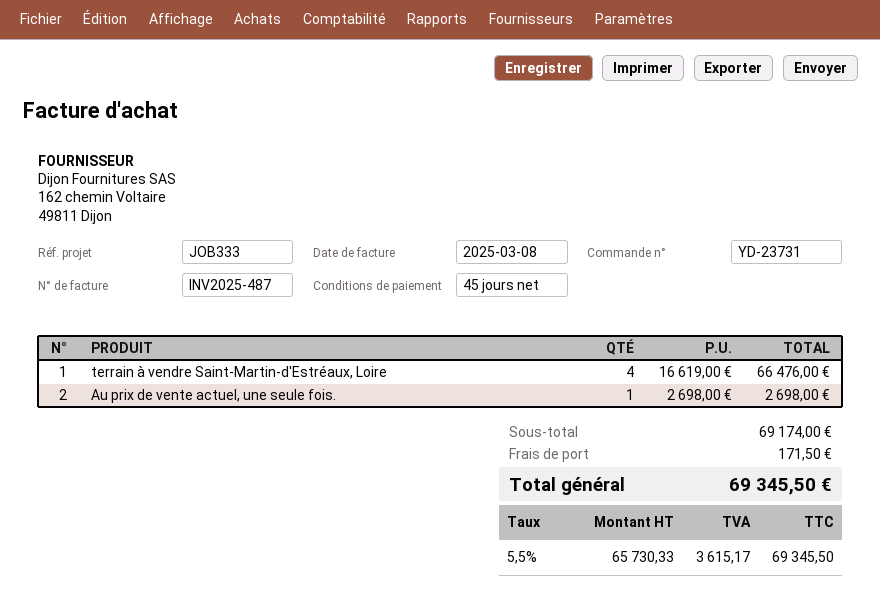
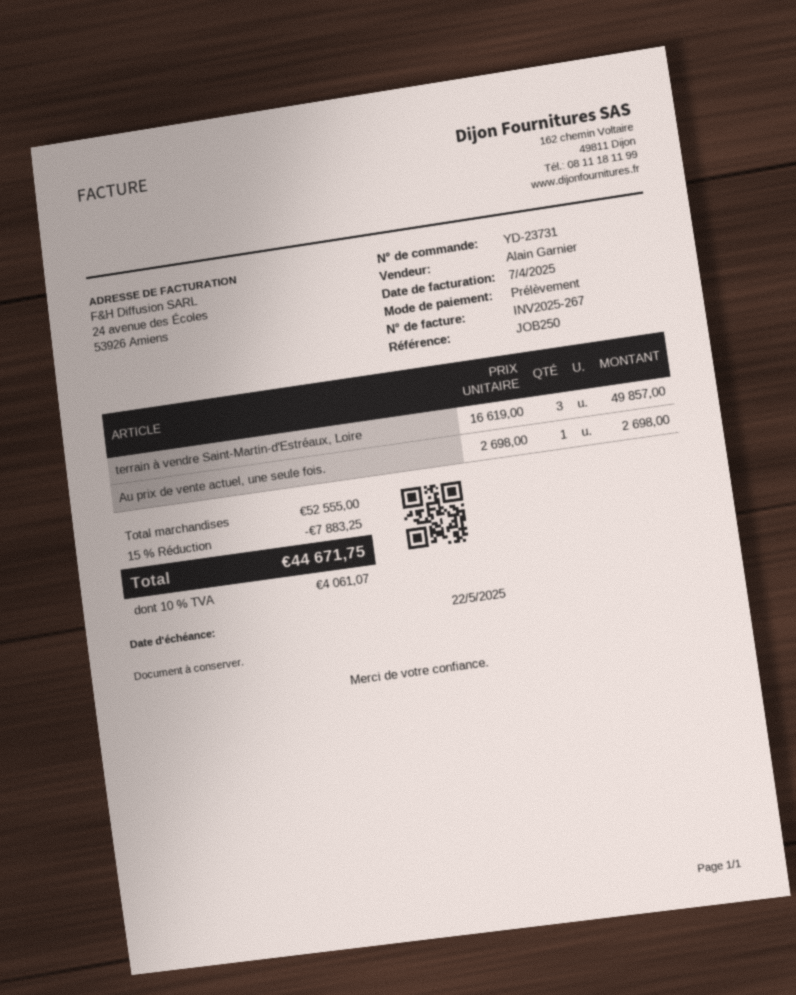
invoice number: INV2025-487 -> INV2025-267
invoice date: 2025-03-08 -> 2025-04-07
reference: JOB333 -> JOB250
terrain à vendre Saint-Martin-d'Estréaux, Loire: 4 x 16619.00 = 66476.00 -> 3 x 16619.00 = 49857.00
subtotal: 69174.00 -> 52555.00
discount: none -> 15% = 7883.25
shipping: 171.50 -> none
tax: 5.5% = 3615.17 -> 10% = 4061.07
total: 69345.50 -> 44671.75

